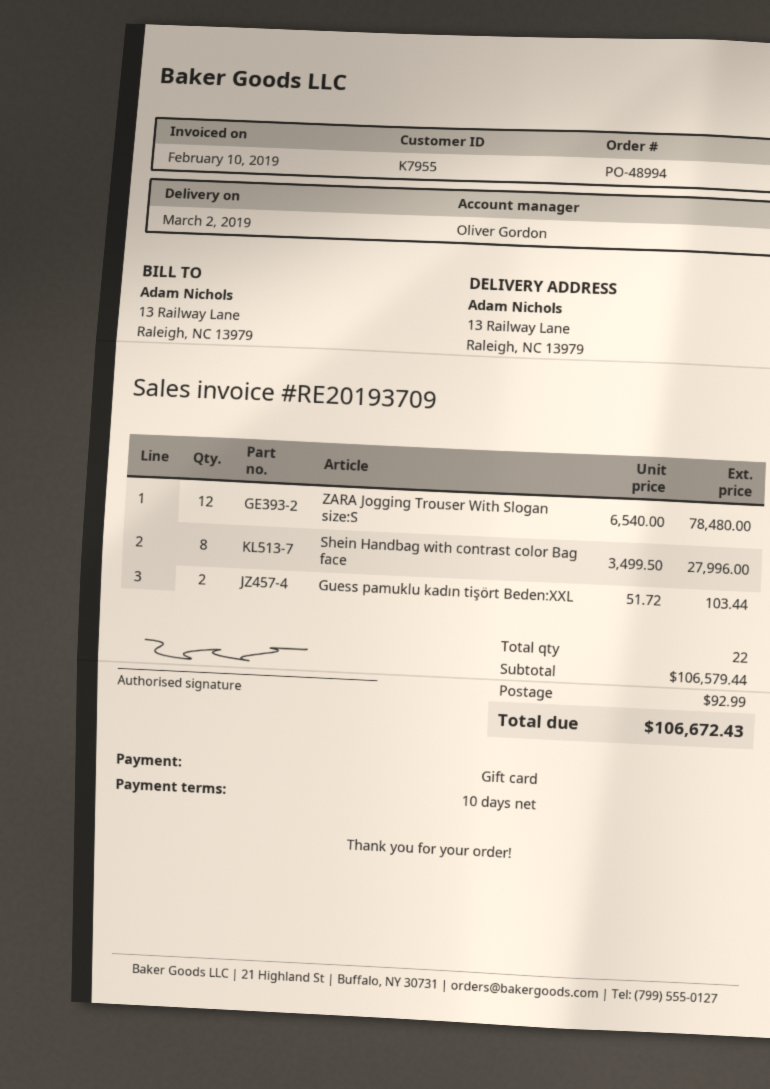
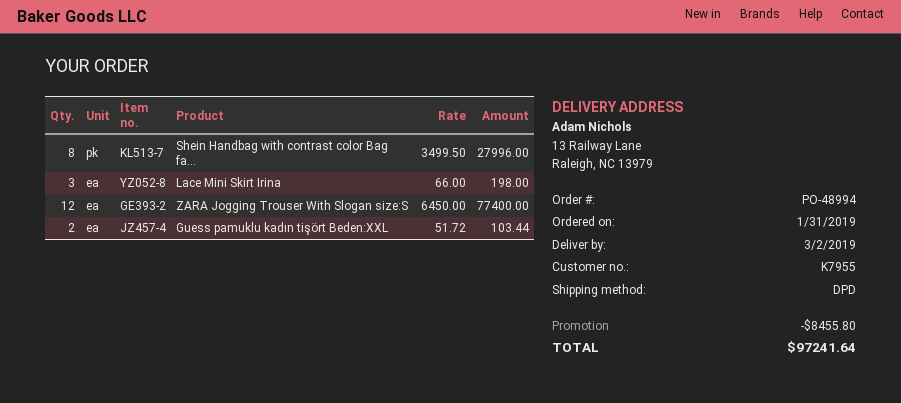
ZARA Jogging Trouser With Slogan size:S: 12 x 6540.00 = 78480.00 -> 12 x 6450.00 = 77400.00
Lace Mini Skirt Irina: none -> 3 x 66.00 = 198.00
discount: none -> 8455.80
shipping: 92.99 -> none
total: 106672.43 -> 97241.64

